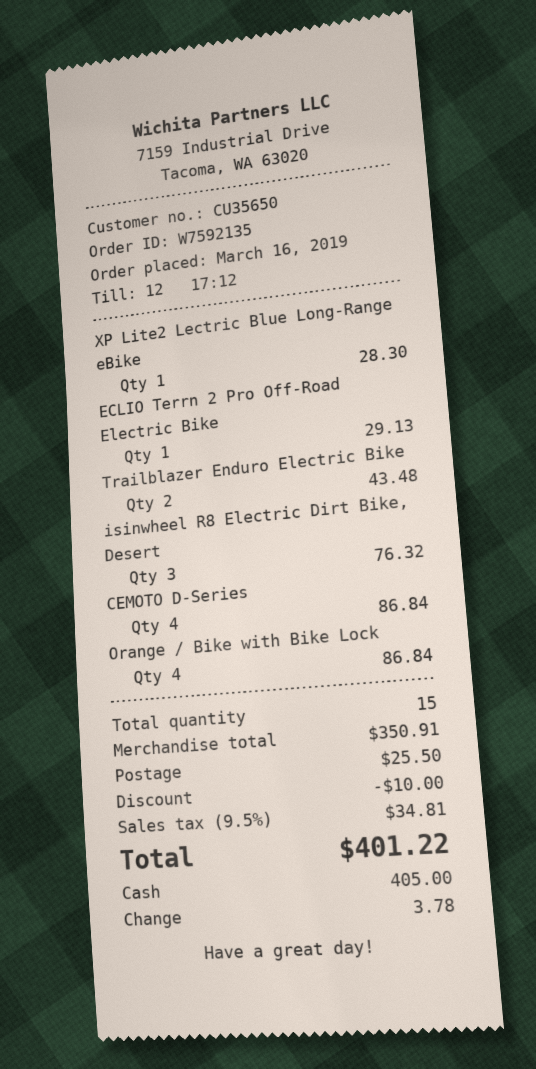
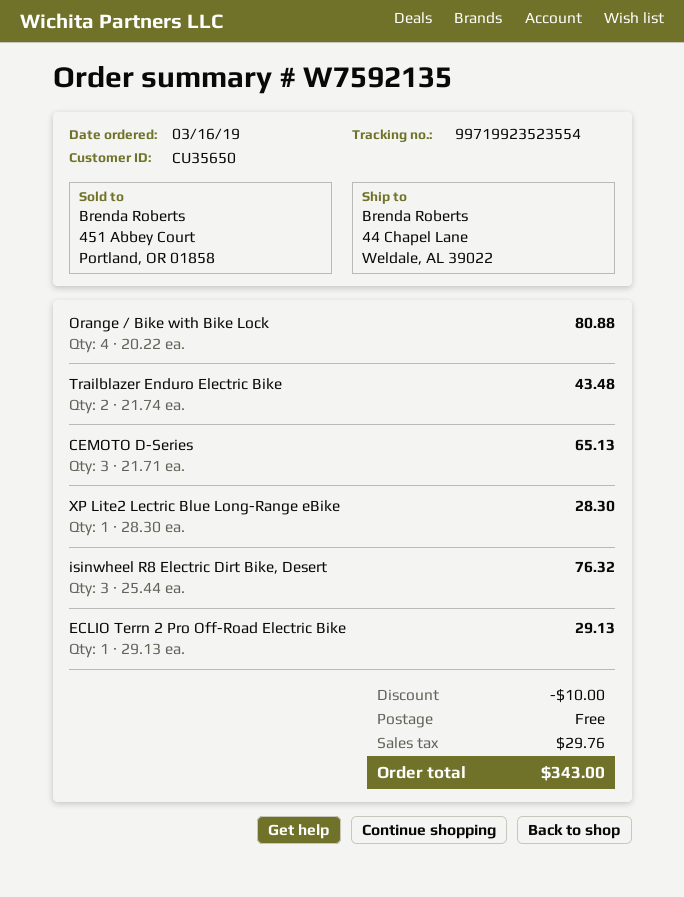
CEMOTO D-Series: 4 for 86.84 -> 3 for 65.13
Orange / Bike with Bike Lock: 4 for 86.84 -> 4 for 80.88
shipping: 25.50 -> 0.00
tax: 34.81 -> 29.76
total: 401.22 -> 343.00

